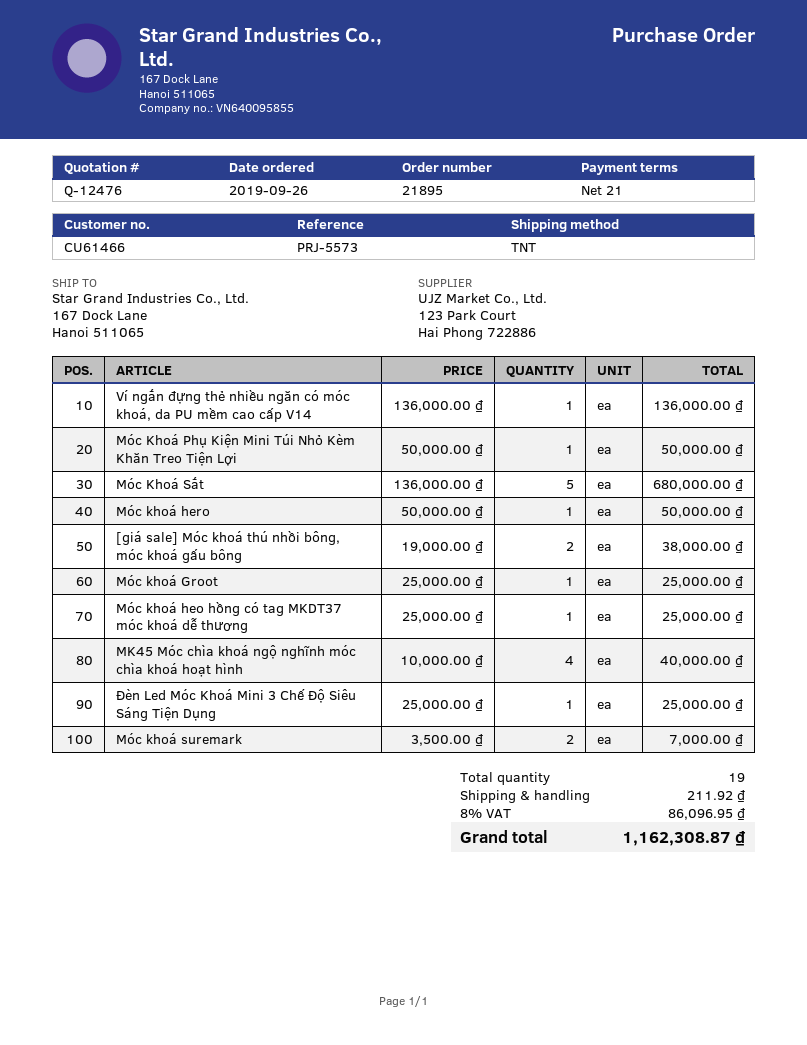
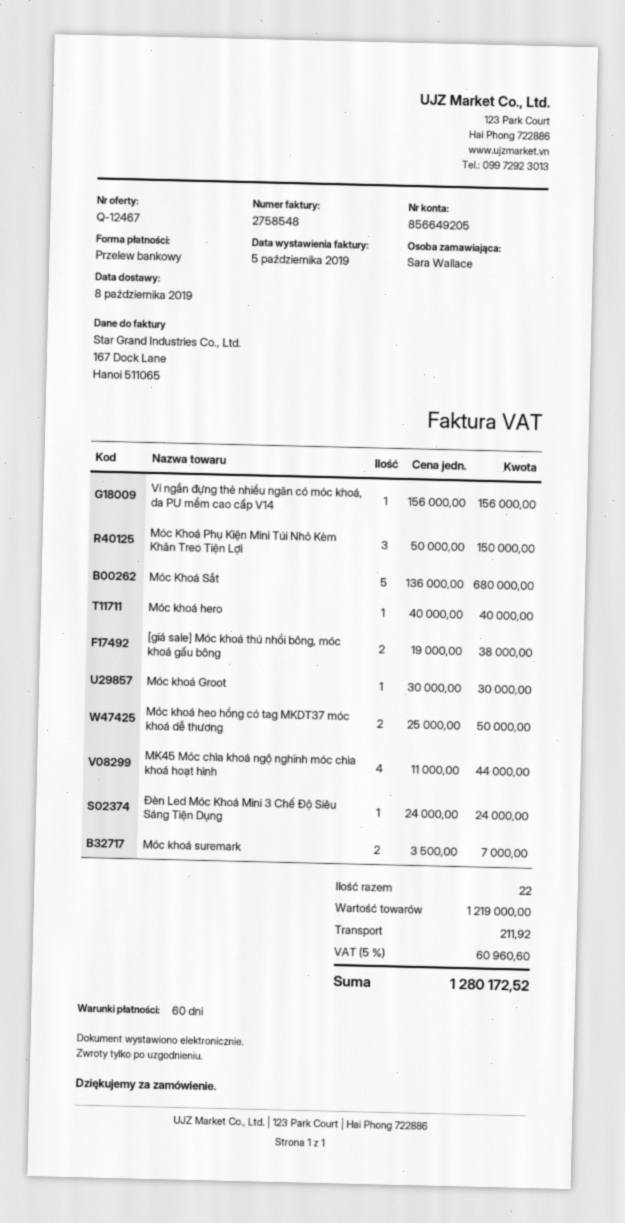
quote number: Q-12476 -> Q-12467
payment terms: 21 days -> 60 days
Ví ngắn đựng thẻ nhiều ngăn có móc khoá, da PU mềm cao cấp V14: 1 x 136000.00 = 136000.00 -> 1 x 156000.00 = 156000.00
Móc Khoá Phụ Kiện Mini Túi Nhỏ Kèm Khăn Treo Tiện Lợi: 1 x 50000.00 = 50000.00 -> 3 x 50000.00 = 150000.00
Móc khoá hero: 1 x 50000.00 = 50000.00 -> 1 x 40000.00 = 40000.00
Móc khoá Groot: 1 x 25000.00 = 25000.00 -> 1 x 30000.00 = 30000.00
Móc khoá heo hồng có tag MKDT37 móc khoá dễ thương: 1 x 25000.00 = 25000.00 -> 2 x 25000.00 = 50000.00
MK45 Móc chìa khoá ngộ nghĩnh móc chìa khoá hoạt hình: 4 x 10000.00 = 40000.00 -> 4 x 11000.00 = 44000.00
Đèn Led Móc Khoá Mini 3 Chế Độ Siêu Sáng Tiện Dụng: 1 x 25000.00 = 25000.00 -> 1 x 24000.00 = 24000.00
total quantity: 19 -> 22
tax: 8% = 86096.95 -> 5% = 60960.60
total: 1162308.87 -> 1280172.52

